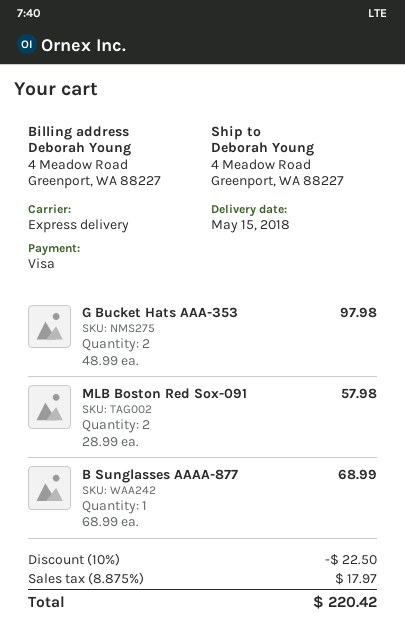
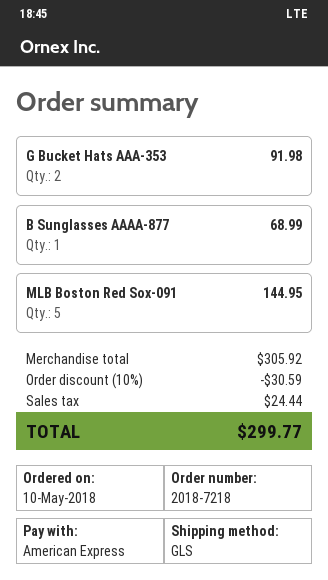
payment method: Visa -> American Express
shipping method: express -> GLS
G Bucket Hats AAA-353: 2 for 97.98 -> 2 for 91.98
MLB Boston Red Sox-091: 2 for 57.98 -> 5 for 144.95
discount: 10% = 22.50 -> 10% = 30.59
tax: 17.97 -> 24.44
total: 220.42 -> 299.77

